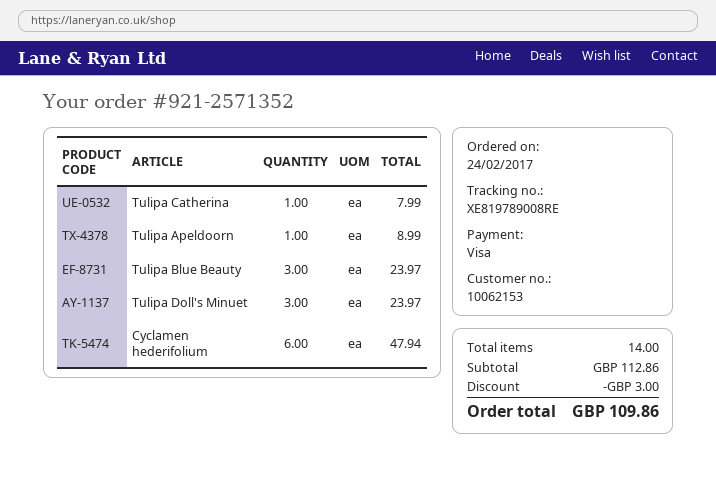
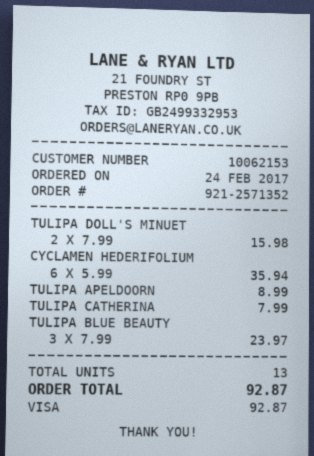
Tulipa Doll's Minuet: 3 for 23.97 -> 2 for 15.98
Cyclamen hederifolium: 6 for 47.94 -> 6 for 35.94
total quantity: 14 -> 13
discount: 3.00 -> none
total: 109.86 -> 92.87

